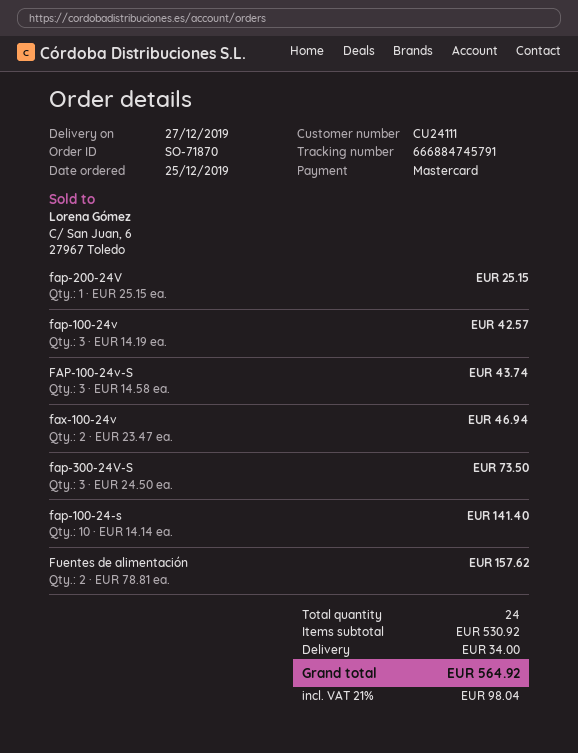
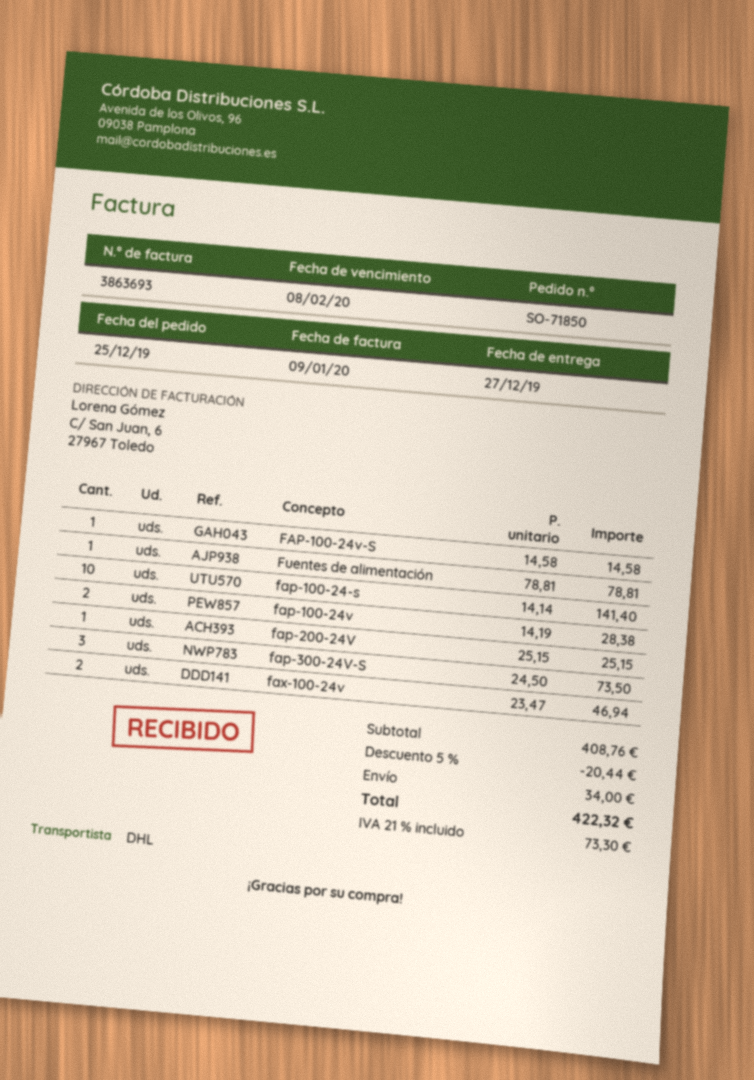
order number: SO-71870 -> SO-71850
fap-100-24v: 3 x 14.19 = 42.57 -> 2 x 14.19 = 28.38
FAP-100-24v-S: 3 x 14.58 = 43.74 -> 1 x 14.58 = 14.58
Fuentes de alimentación: 2 x 78.81 = 157.62 -> 1 x 78.81 = 78.81
subtotal: 530.92 -> 408.76
discount: none -> 5% = 20.44
tax: 21% = 98.04 -> 21% = 73.30
total: 564.92 -> 422.32

